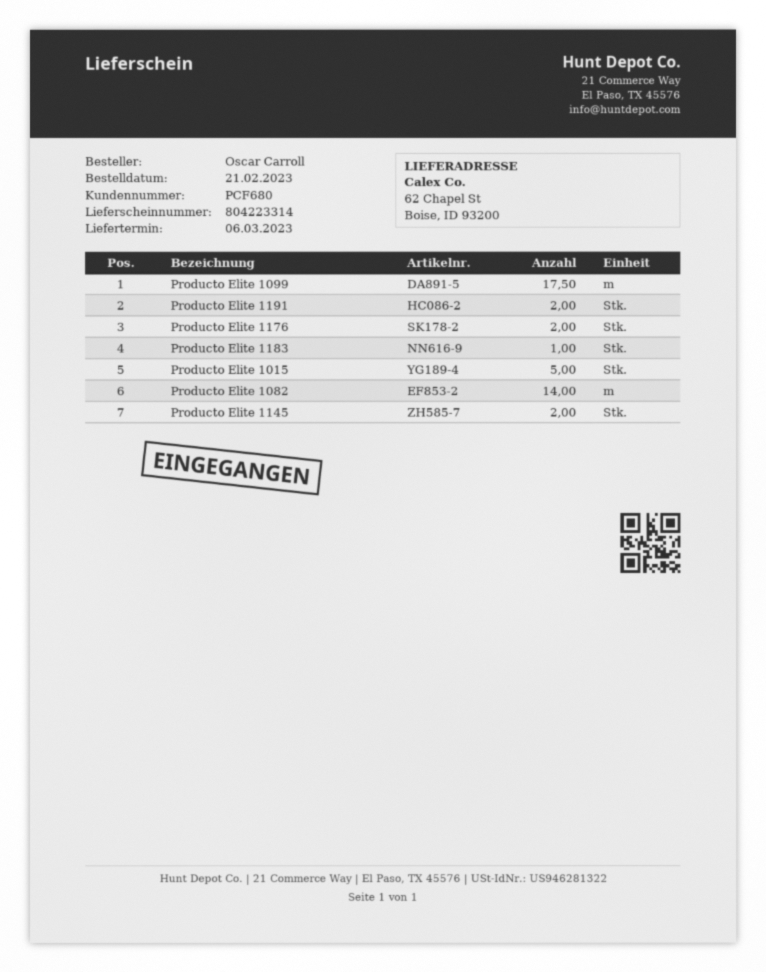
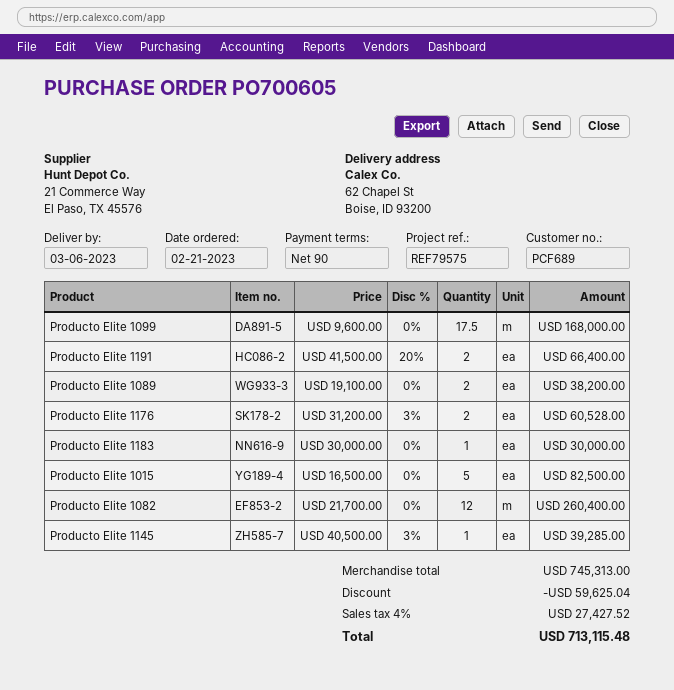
customer number: PCF680 -> PCF689
Producto Elite 1082: 14 -> 12
Producto Elite 1145: 2 -> 1
Producto Elite 1089: none -> 2

